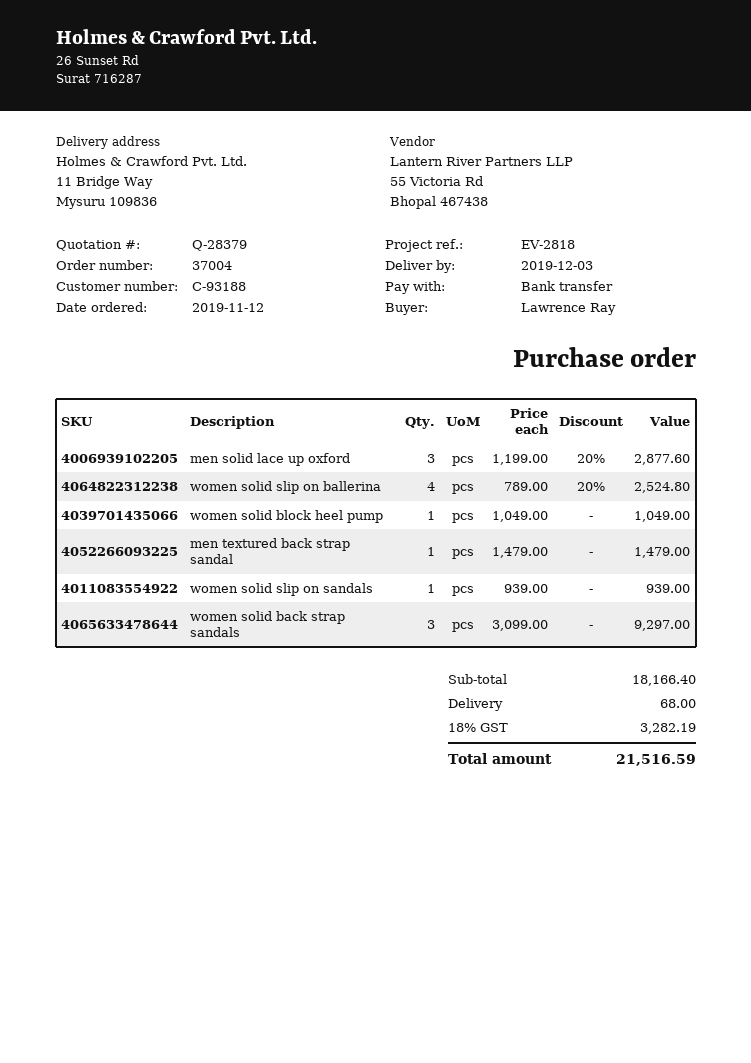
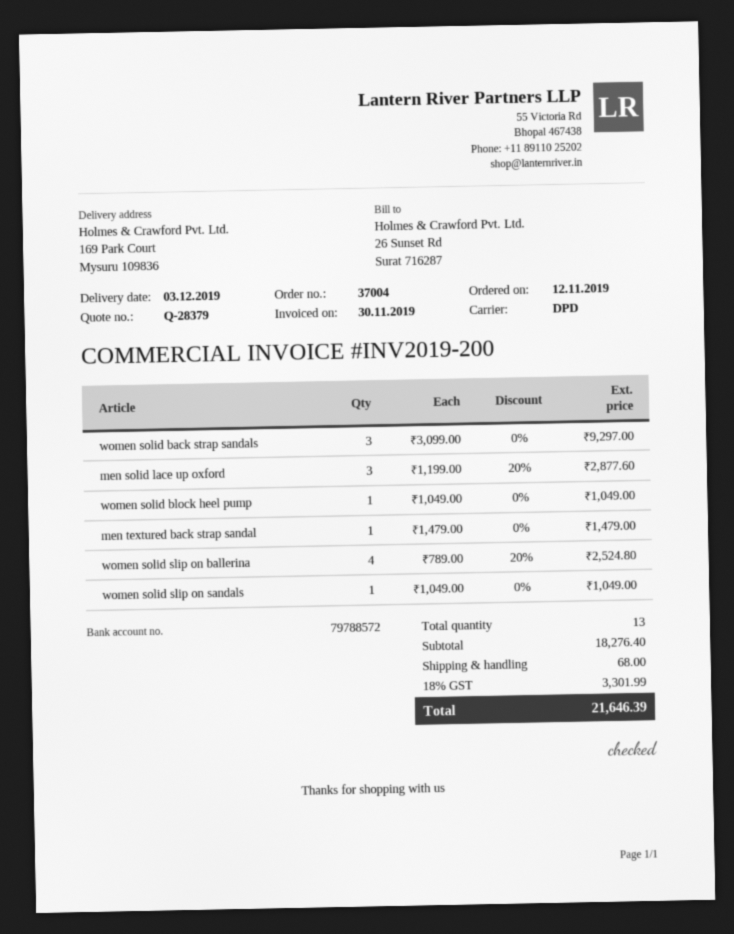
ship to: 11 Bridge Way, Mysuru 109836 -> 169 Park Court, Mysuru 109836
women solid slip on sandals: 1 x 939.00 = 939.00 -> 1 x 1049.00 = 1049.00
subtotal: 18166.40 -> 18276.40
tax: 18% = 3282.19 -> 18% = 3301.99
total: 21516.59 -> 21646.39

